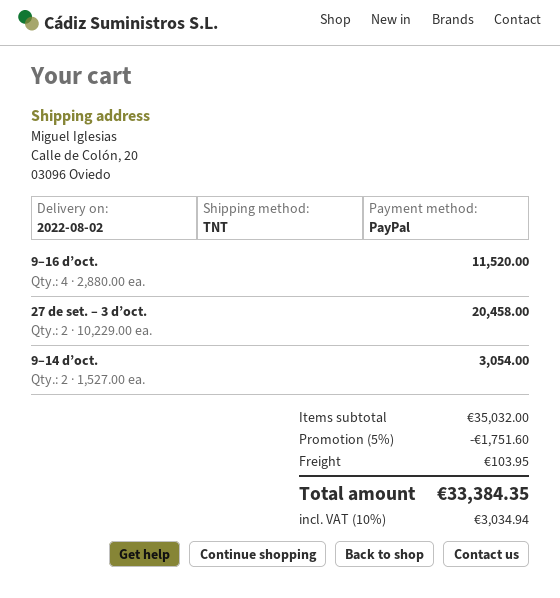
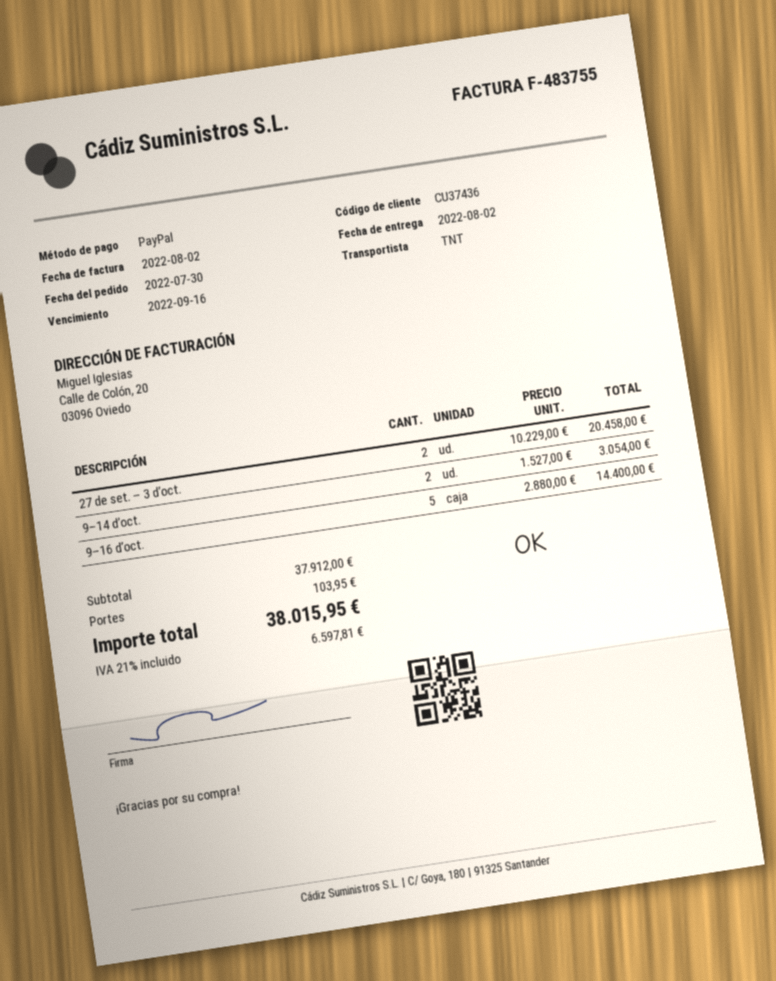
9–16 d’oct.: 4 x 2880.00 = 11520.00 -> 5 x 2880.00 = 14400.00
subtotal: 35032.00 -> 37912.00
discount: 5% = 1751.60 -> none
tax: 10% = 3034.94 -> 21% = 6597.81
total: 33384.35 -> 38015.95

